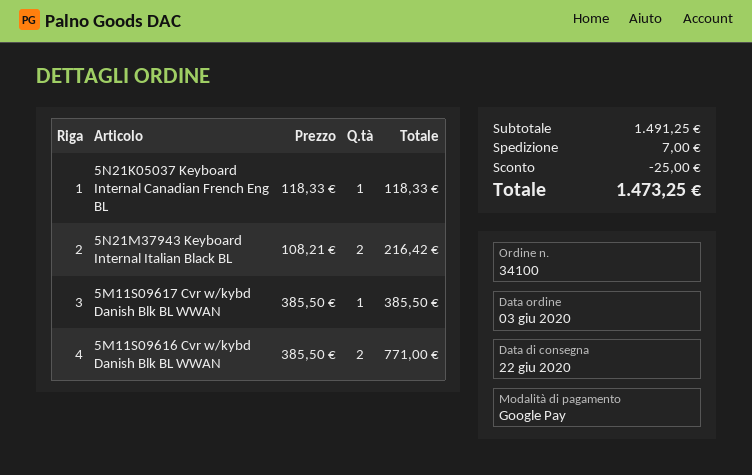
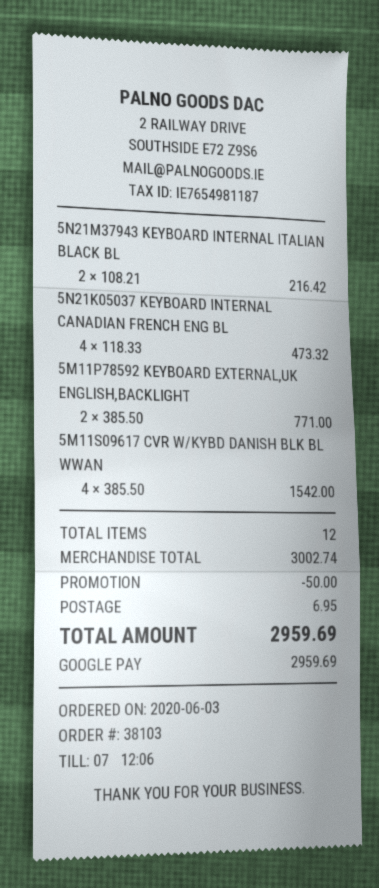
order number: 34100 -> 38103
5N21K05037 Keyboard Internal Canadian French Eng BL: 1 x 118.33 = 118.33 -> 4 x 118.33 = 473.32
5M11S09617 Cvr w/kybd Danish Blk BL WWAN: 1 x 385.50 = 385.50 -> 4 x 385.50 = 1542.00
5M11S09616 Cvr w/kybd Danish Blk BL WWAN: 2 x 385.50 = 771.00 -> none
5M11P78592 KEYBOARD EXTERNAL,UK ENGLISH,BACKLIGHT: none -> 2 x 385.50 = 771.00
subtotal: 1491.25 -> 3002.74
discount: 25.00 -> 50.00
shipping: 7.00 -> 6.95
total: 1473.25 -> 2959.69

